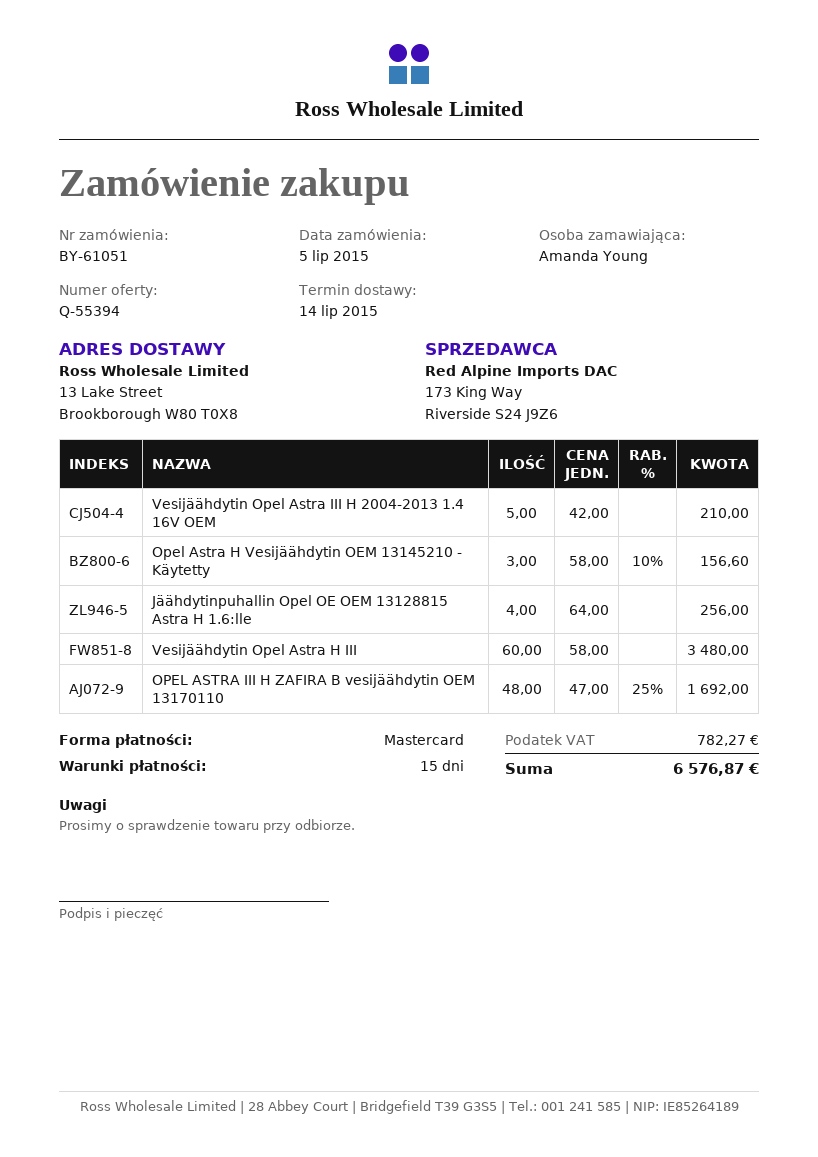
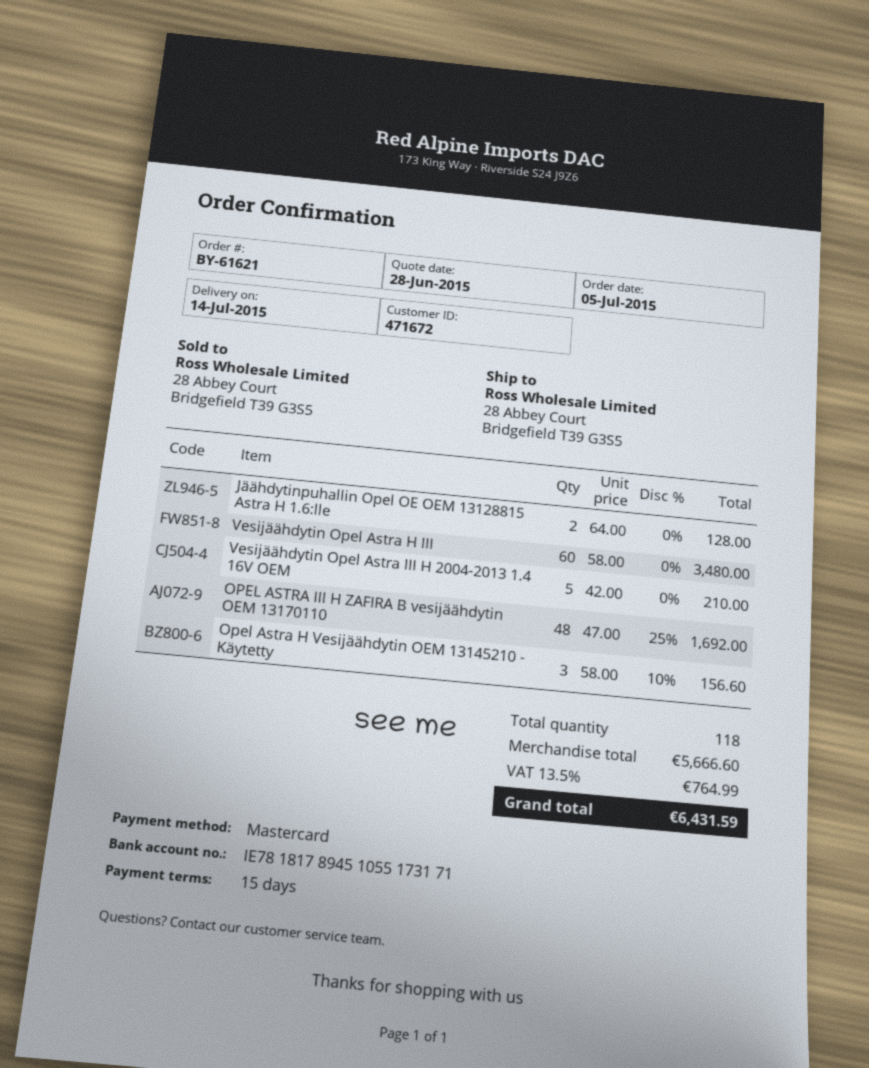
order number: BY-61051 -> BY-61621
ship to: 13 Lake Street, Brookborough W80 T0X8 -> 28 Abbey Court, Bridgefield T39 G3S5
Jäähdytinpuhallin Opel OE OEM 13128815 Astra H 1.6:lle: 4 x 64.00 = 256.00 -> 2 x 64.00 = 128.00
tax: 782.27 -> 764.99
total: 6576.87 -> 6431.59

